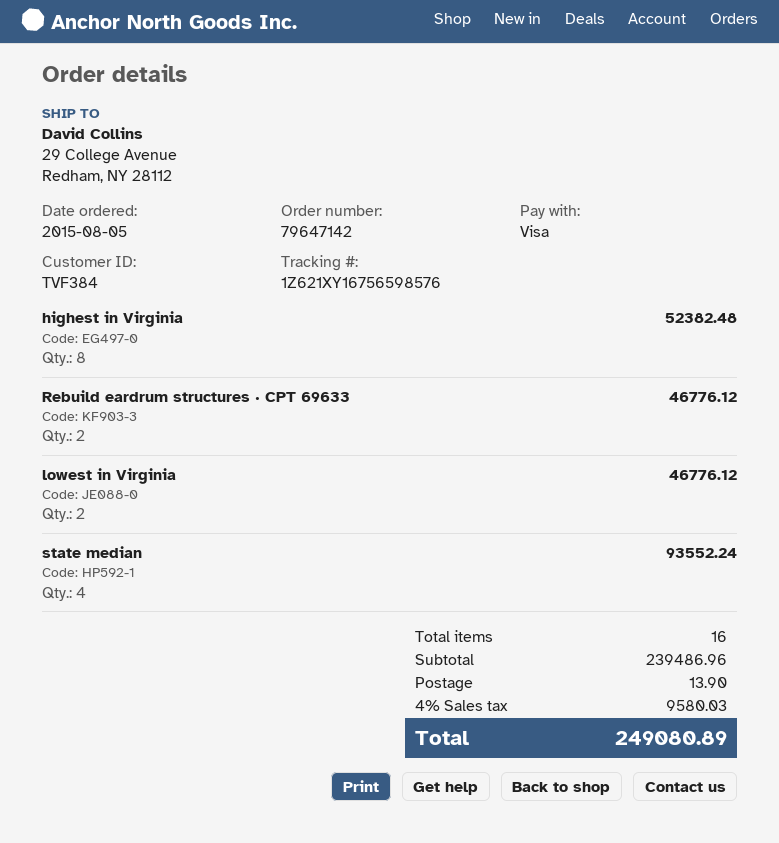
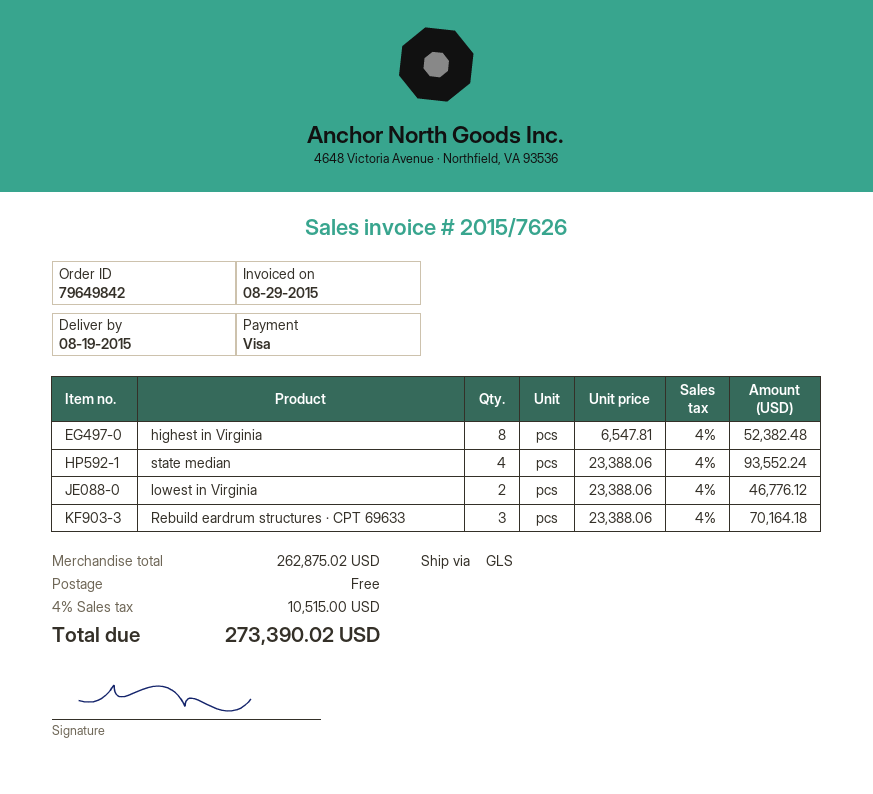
order number: 79647142 -> 79649842
Rebuild eardrum structures · CPT 69633: 2 for 46776.12 -> 3 for 70164.18
subtotal: 239486.96 -> 262875.02
shipping: 13.90 -> 0.00
tax: 4% = 9580.03 -> 4% = 10515.00
total: 249080.89 -> 273390.02

